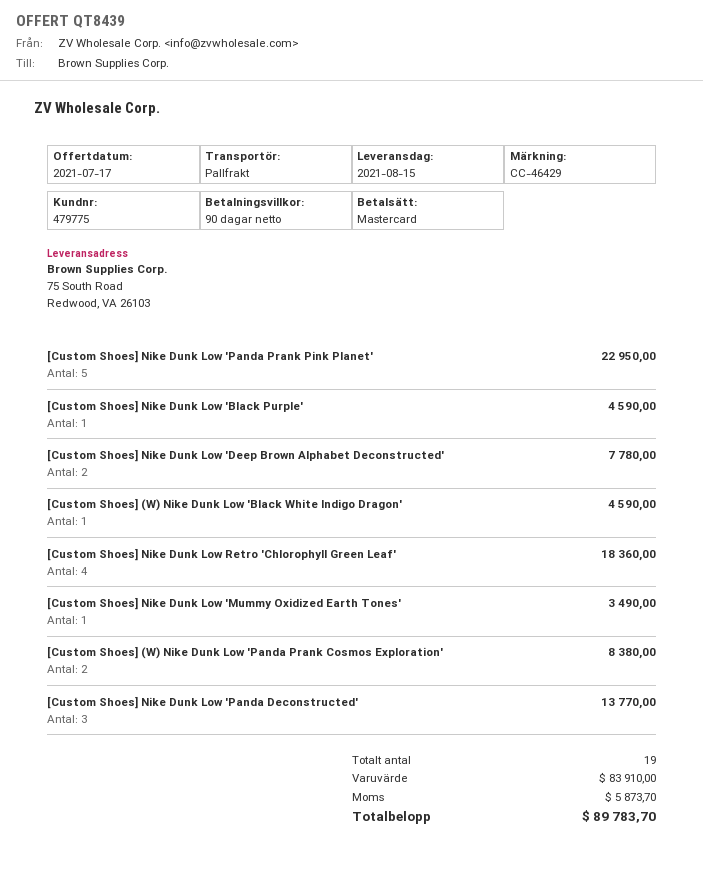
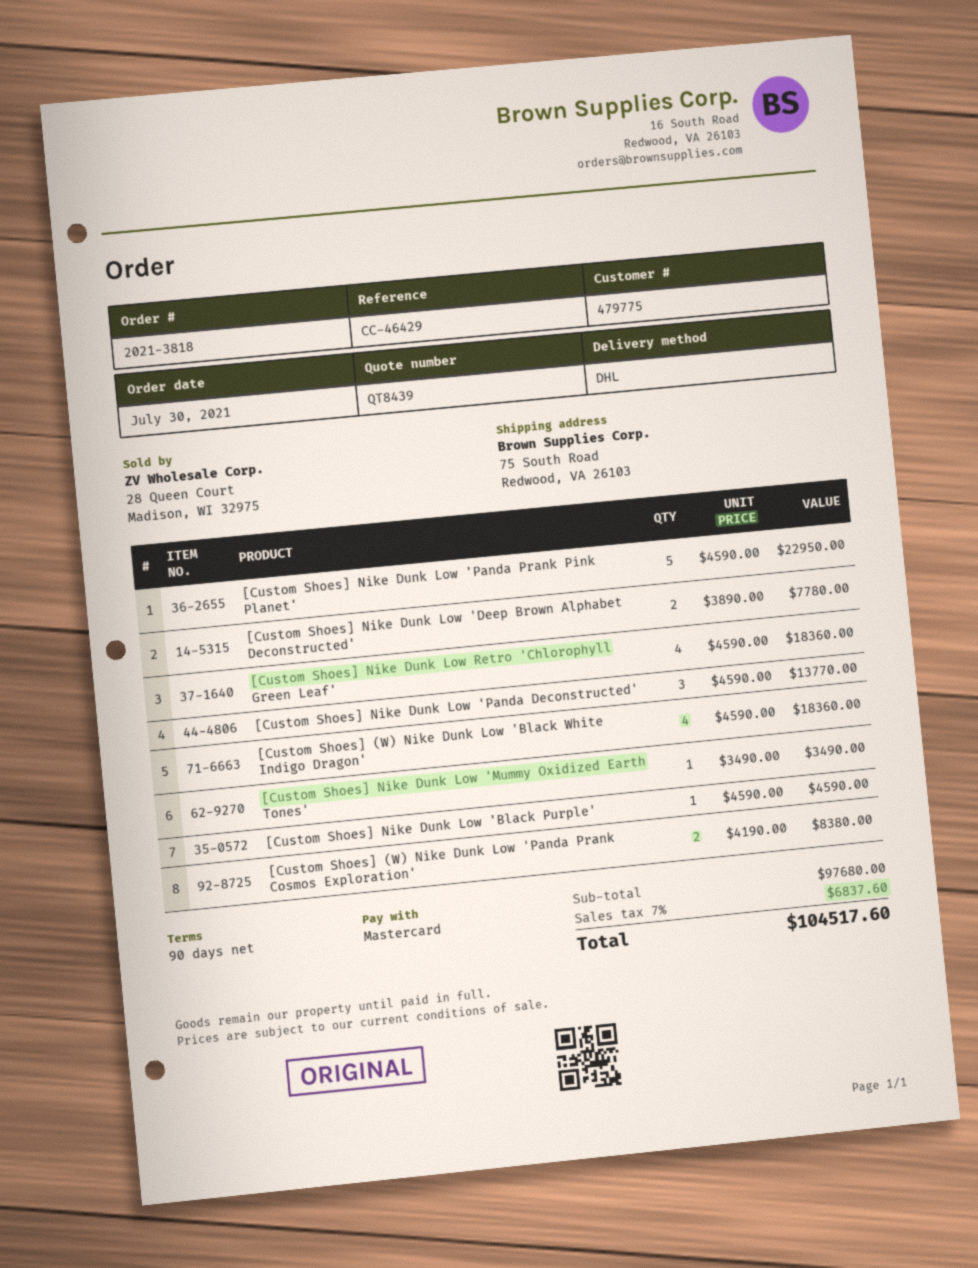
shipping method: pallet freight -> DHL
[Custom Shoes] (W) Nike Dunk Low 'Black White Indigo Dragon': 1 for 4590.00 -> 4 for 18360.00
subtotal: 83910.00 -> 97680.00
tax: 5873.70 -> 6837.60
total: 89783.70 -> 104517.60

